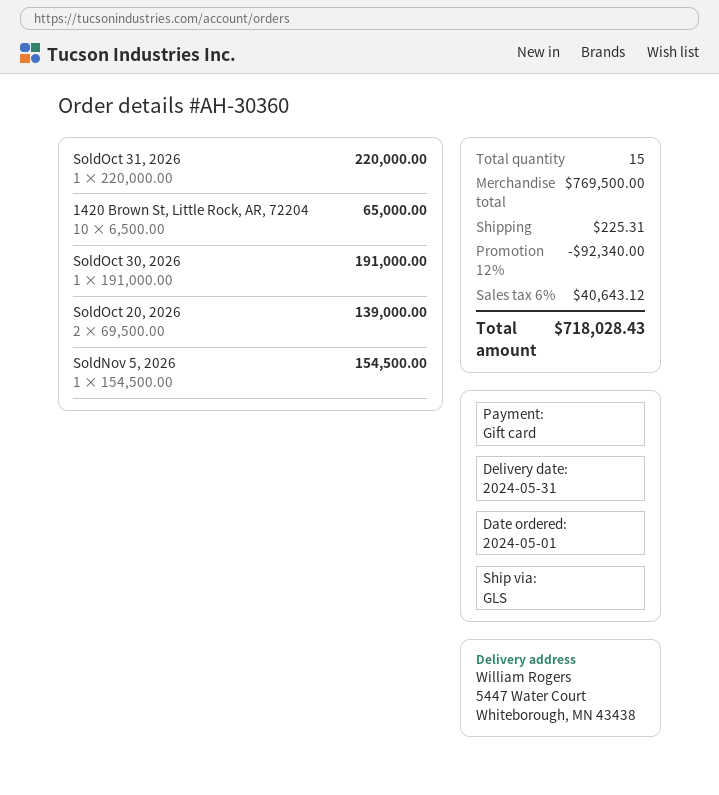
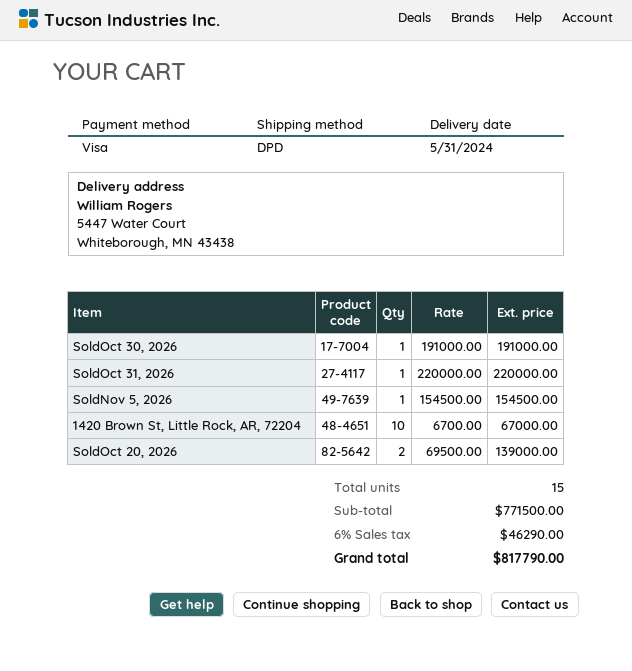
payment method: gift card -> Visa
shipping method: GLS -> DPD
1420 Brown St, Little Rock, AR, 72204: 10 x 6500.00 = 65000.00 -> 10 x 6700.00 = 67000.00
subtotal: 769500.00 -> 771500.00
discount: 12% = 92340.00 -> none
shipping: 225.31 -> none
tax: 6% = 40643.12 -> 6% = 46290.00
total: 718028.43 -> 817790.00

